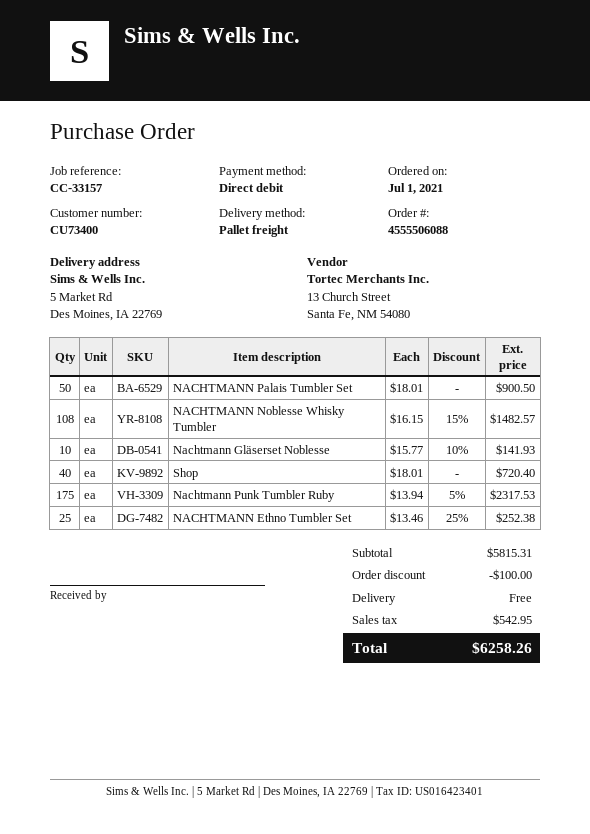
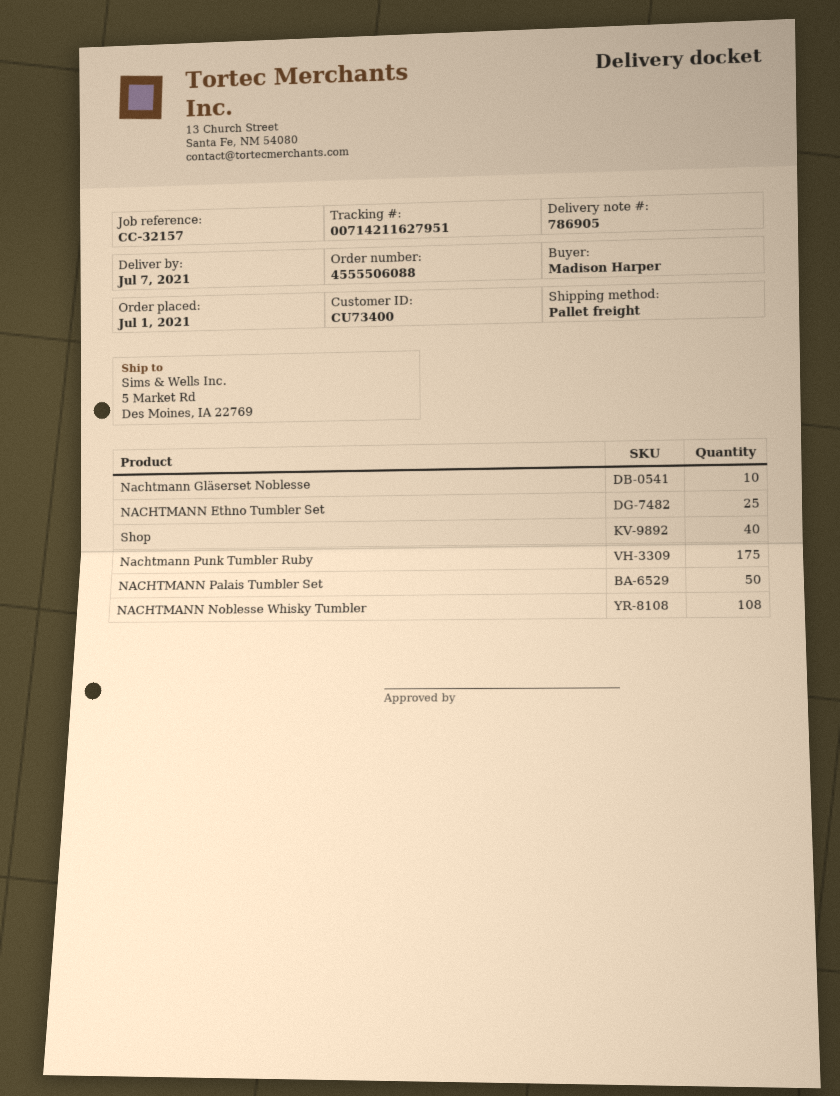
reference: CC-33157 -> CC-32157

